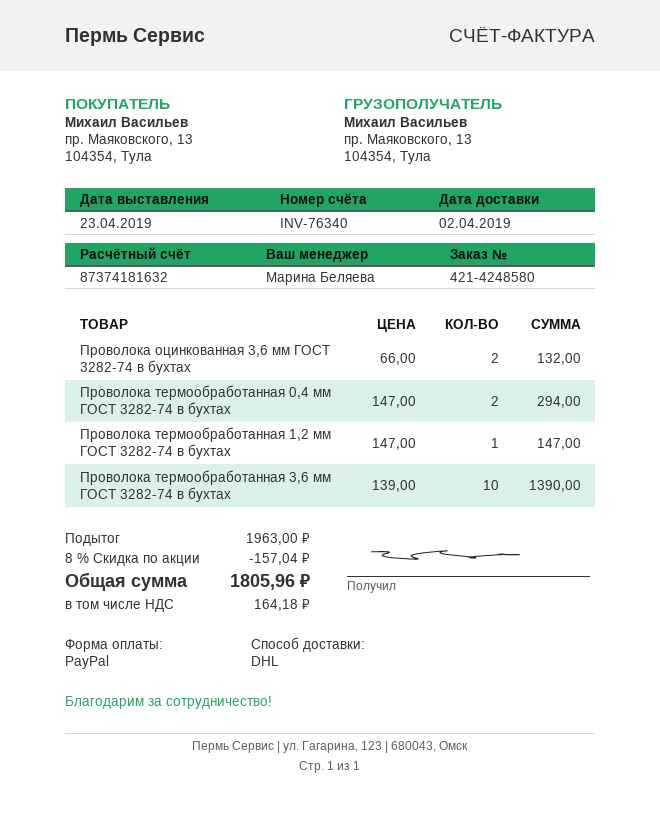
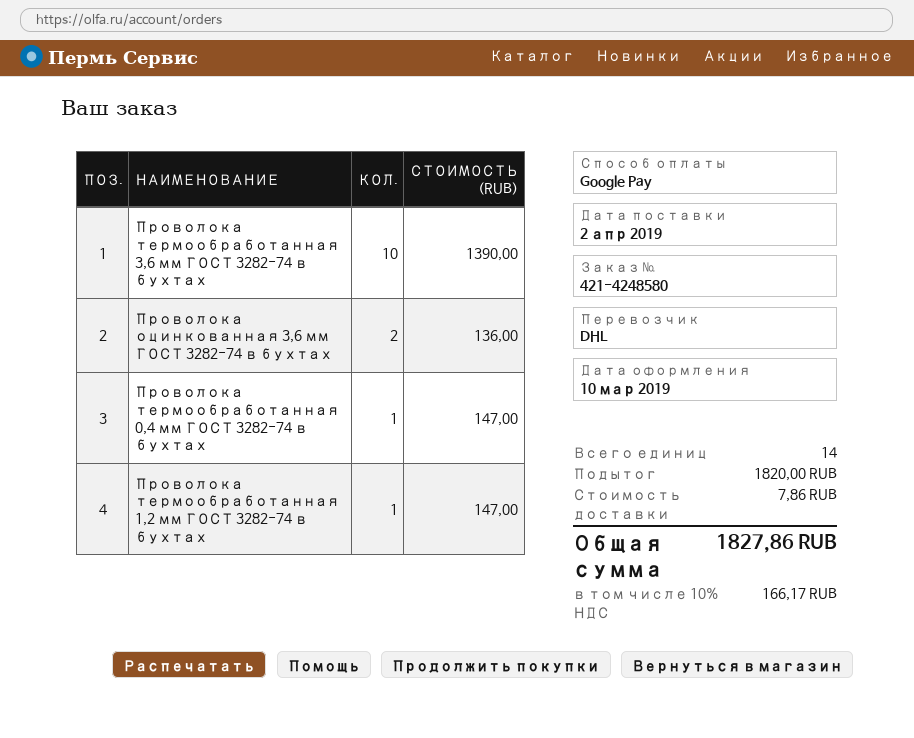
payment method: PayPal -> Google Pay
Проволока оцинкованная 3,6 мм ГОСТ 3282-74 в бухтах: 2 for 132.00 -> 2 for 136.00
Проволока термообработанная 0,4 мм ГОСТ 3282-74 в бухтах: 2 for 294.00 -> 1 for 147.00
subtotal: 1963.00 -> 1820.00
discount: 8% = 157.04 -> none
shipping: none -> 7.86
tax: 164.18 -> 166.17
total: 1805.96 -> 1827.86

